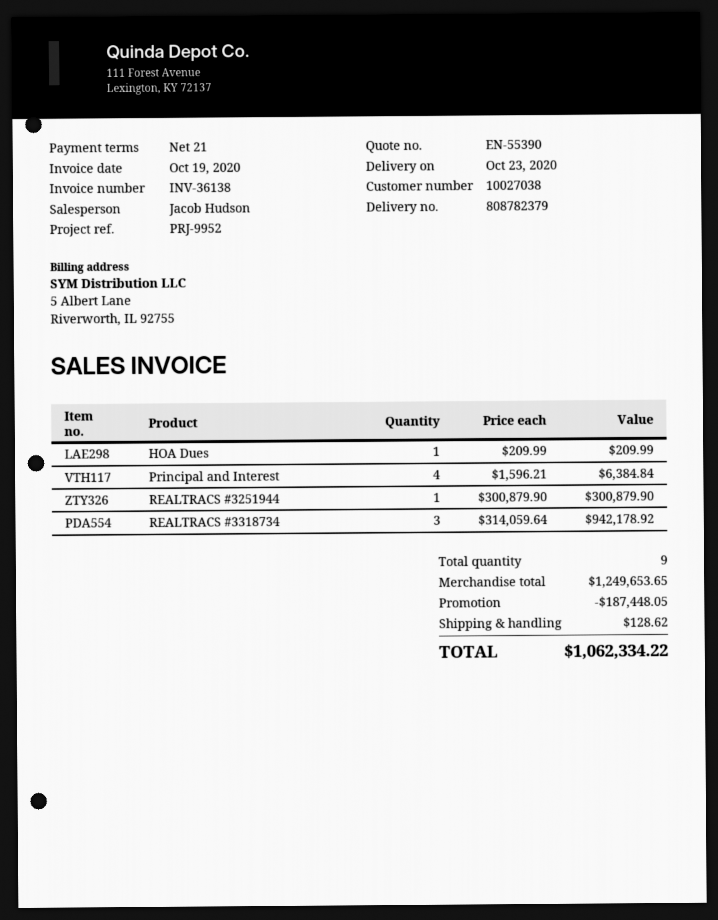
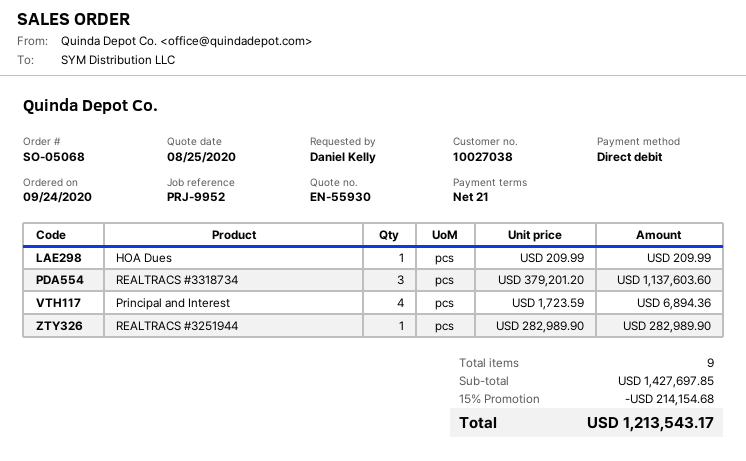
quote number: EN-55390 -> EN-55930
Principal and Interest: 4 x 1596.21 = 6384.84 -> 4 x 1723.59 = 6894.36
REALTRACS #3251944: 1 x 300879.90 = 300879.90 -> 1 x 282989.90 = 282989.90
REALTRACS #3318734: 3 x 314059.64 = 942178.92 -> 3 x 379201.20 = 1137603.60
subtotal: 1249653.65 -> 1427697.85
discount: 187448.05 -> 214154.68
shipping: 128.62 -> none
total: 1062334.22 -> 1213543.17

